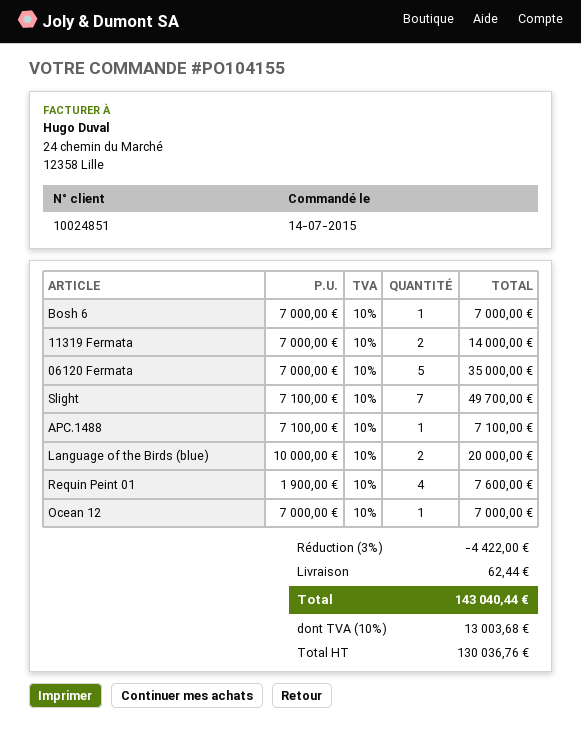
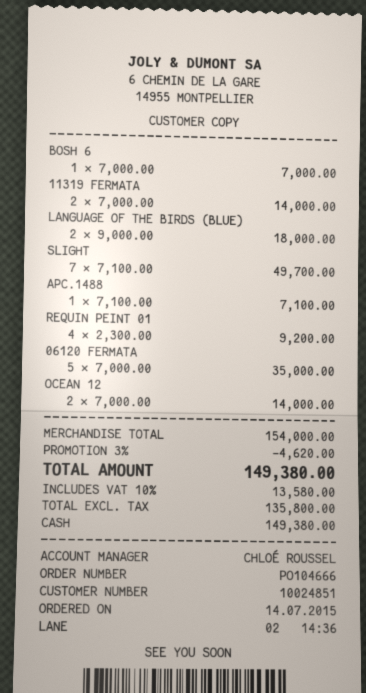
order number: PO104155 -> PO104666
Language of the Birds (blue): 2 x 10000.00 = 20000.00 -> 2 x 9000.00 = 18000.00
Requin Peint 01: 4 x 1900.00 = 7600.00 -> 4 x 2300.00 = 9200.00
Ocean 12: 1 x 7000.00 = 7000.00 -> 2 x 7000.00 = 14000.00
discount: 3% = 4422.00 -> 3% = 4620.00
shipping: 62.44 -> none
net: 130036.76 -> 135800.00
tax: 10% = 13003.68 -> 10% = 13580.00
total: 143040.44 -> 149380.00

